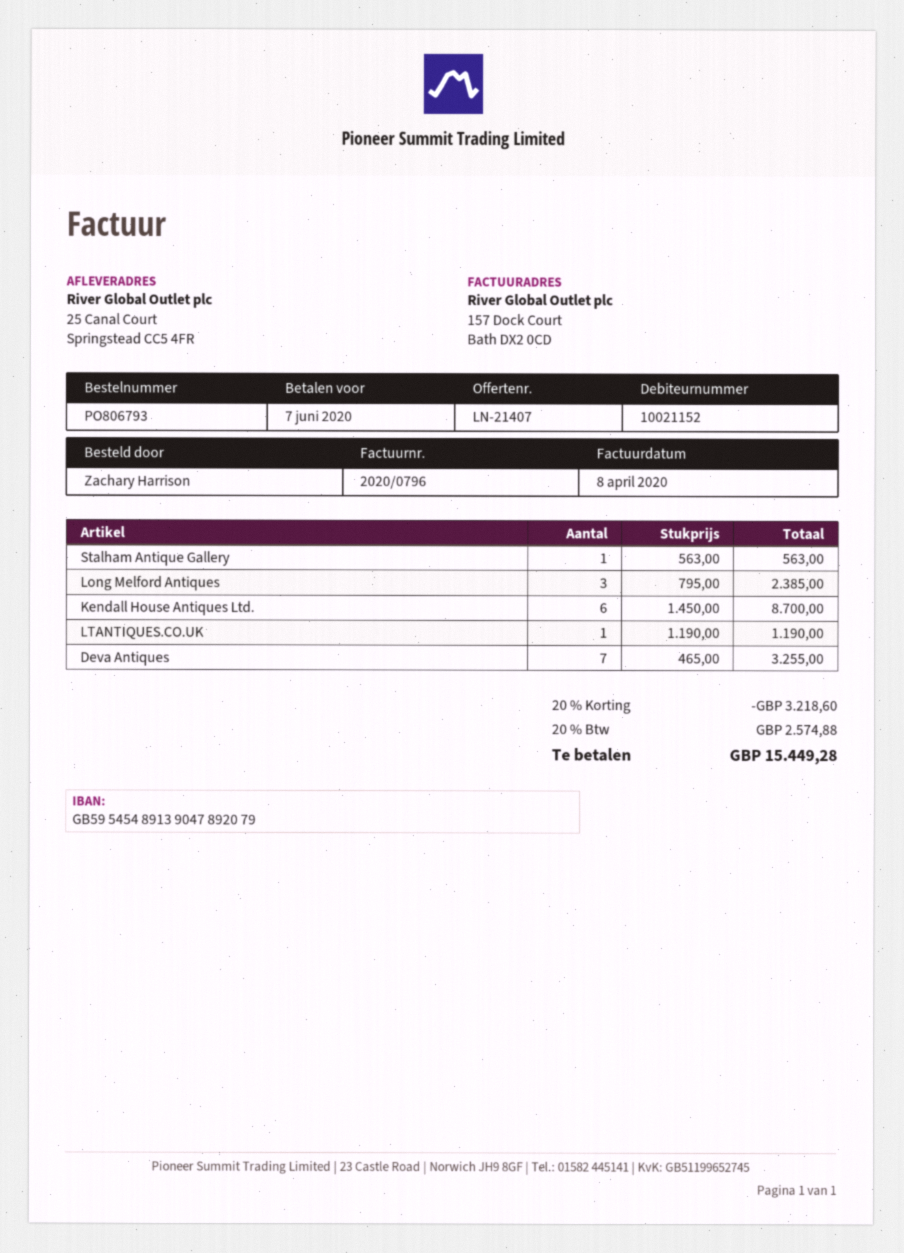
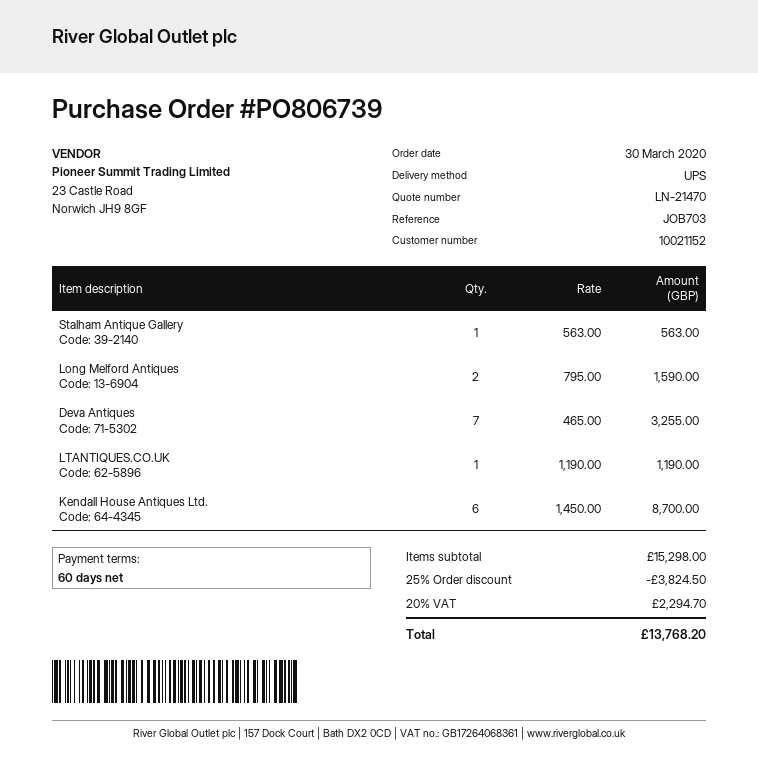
quote number: LN-21407 -> LN-21470
order number: PO806793 -> PO806739
Long Melford Antiques: 3 x 795.00 = 2385.00 -> 2 x 795.00 = 1590.00
discount: 20% = 3218.60 -> 25% = 3824.50
tax: 20% = 2574.88 -> 20% = 2294.70
total: 15449.28 -> 13768.20

